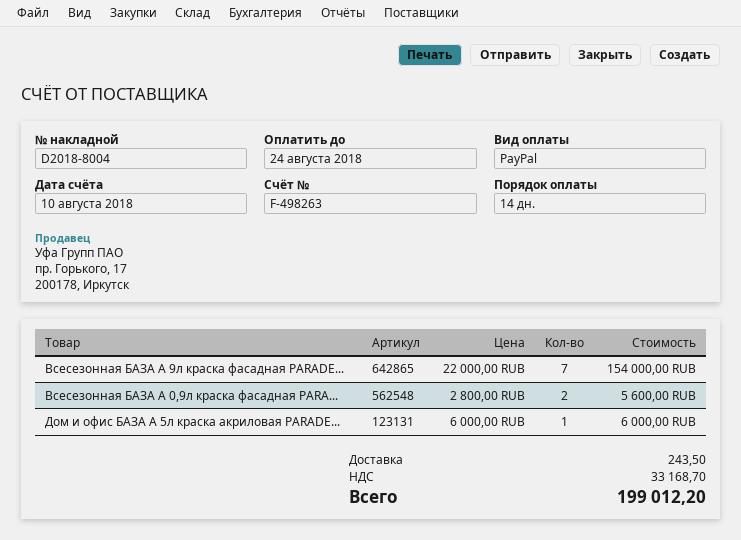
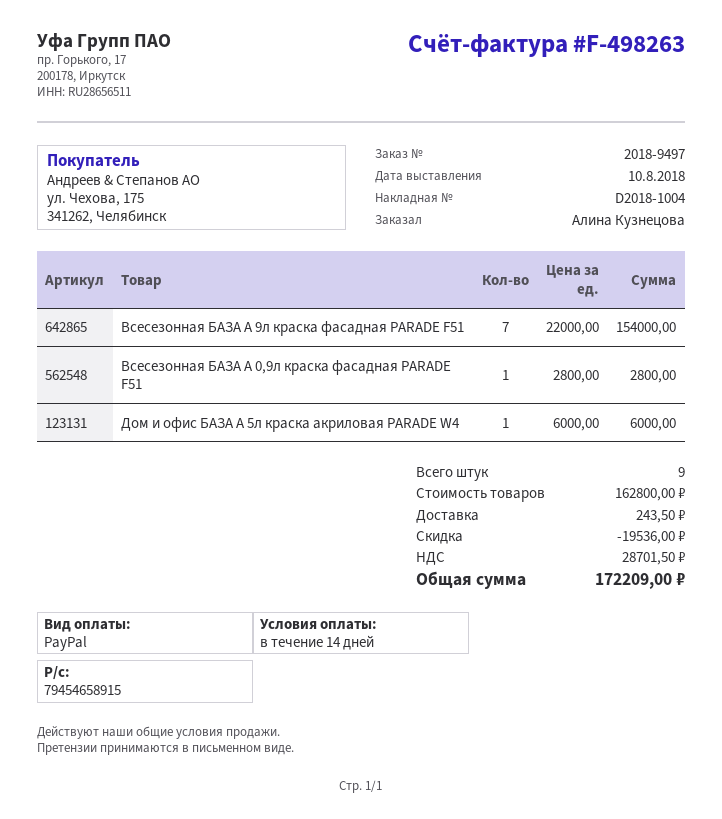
delivery note number: D2018-8004 -> D2018-1004
Всесезонная БАЗА А 0,9л краска фасадная PARA...: 2 x 2800.00 = 5600.00 -> 1 x 2800.00 = 2800.00
discount: none -> 19536.00
tax: 33168.70 -> 28701.50
total: 199012.20 -> 172209.00

